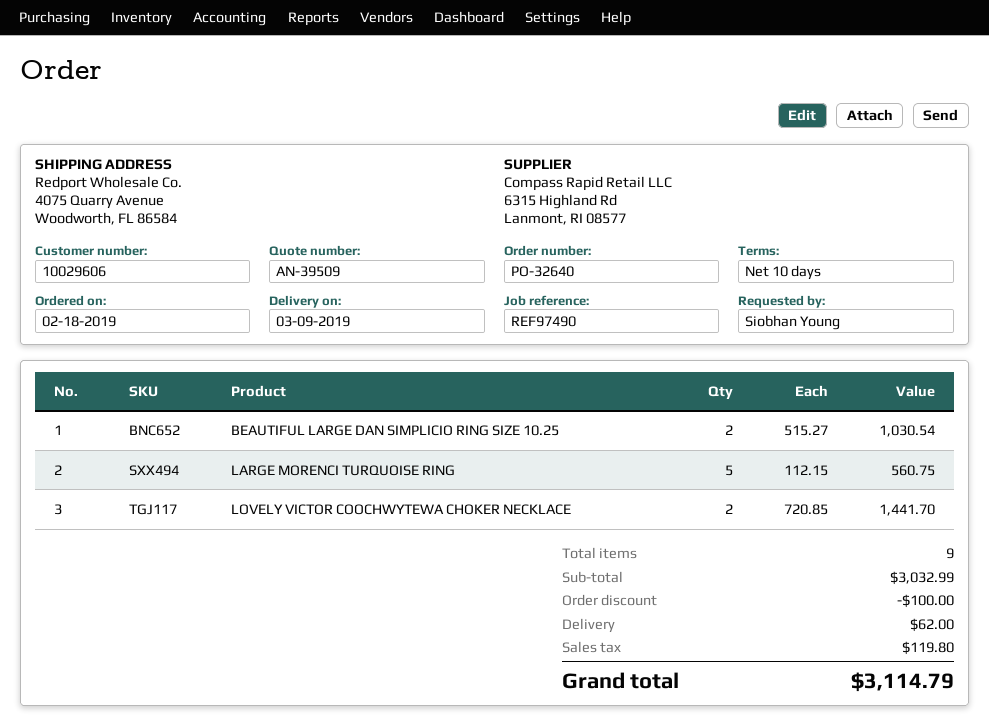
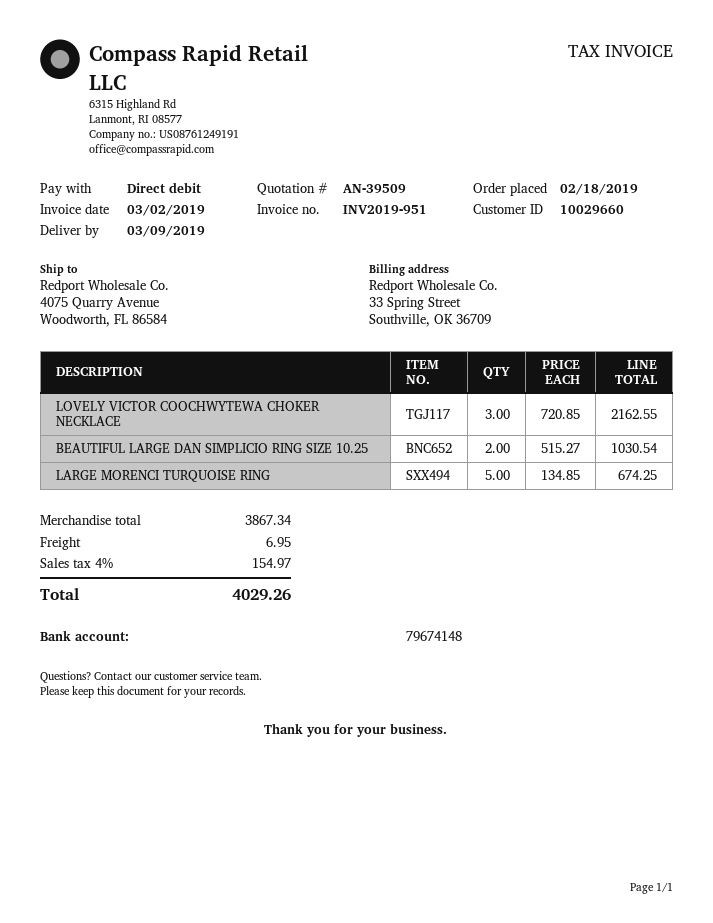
customer number: 10029606 -> 10029660
LARGE MORENCI TURQUOISE RING: 5 x 112.15 = 560.75 -> 5 x 134.85 = 674.25
LOVELY VICTOR COOCHWYTEWA CHOKER NECKLACE: 2 x 720.85 = 1441.70 -> 3 x 720.85 = 2162.55
subtotal: 3032.99 -> 3867.34
discount: 100.00 -> none
shipping: 62.00 -> 6.95
tax: 119.80 -> 154.97
total: 3114.79 -> 4029.26

